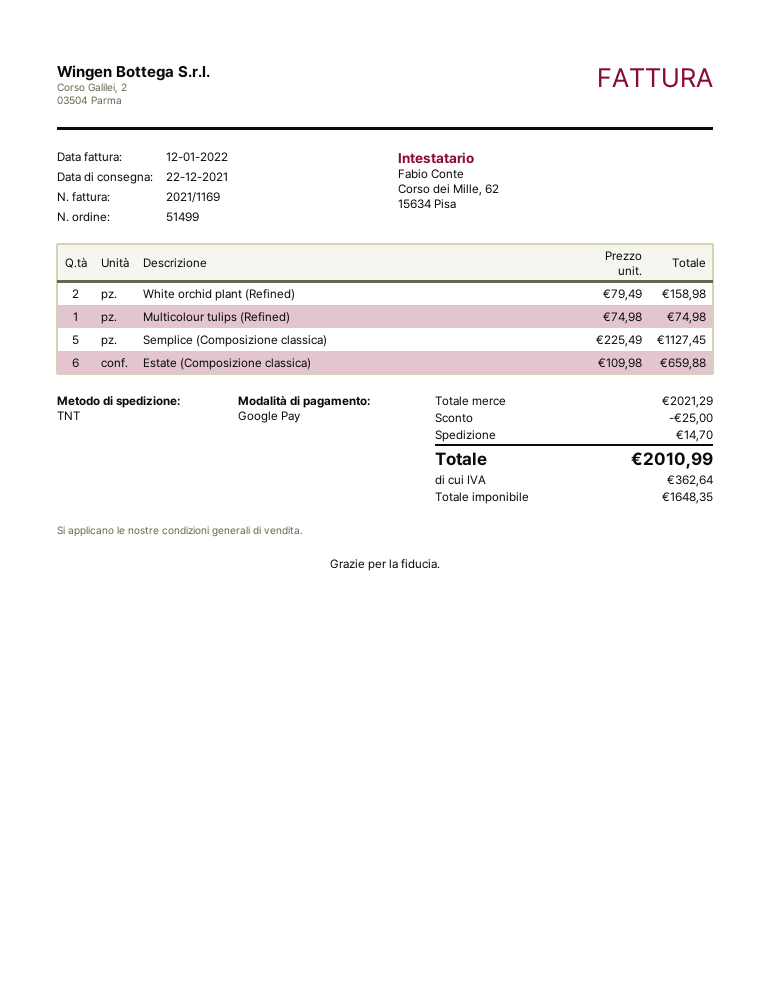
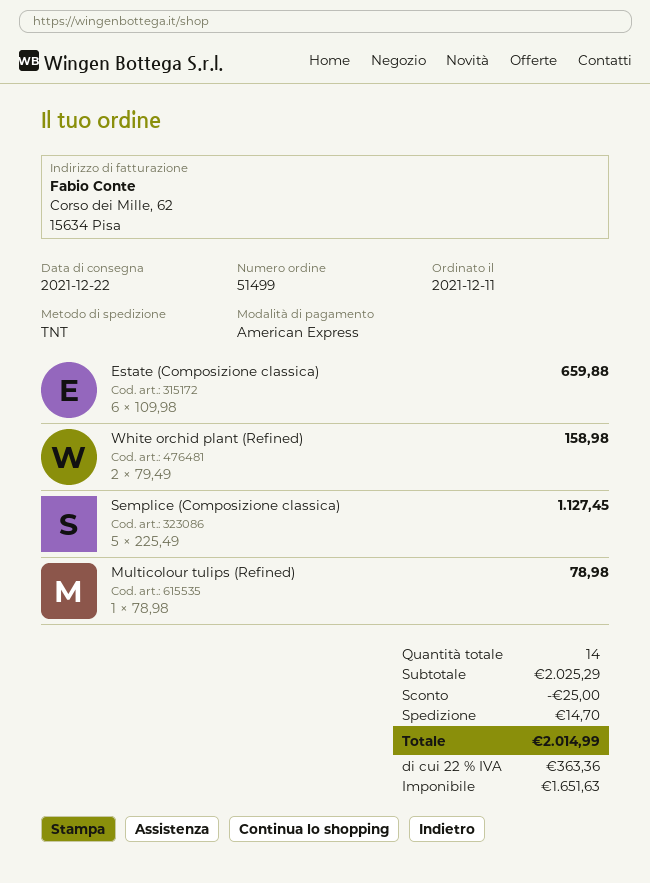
payment method: Google Pay -> American Express
Multicolour tulips (Refined): 1 x 74.98 = 74.98 -> 1 x 78.98 = 78.98
subtotal: 2021.29 -> 2025.29
net: 1648.35 -> 1651.63
tax: 362.64 -> 363.36
total: 2010.99 -> 2014.99

